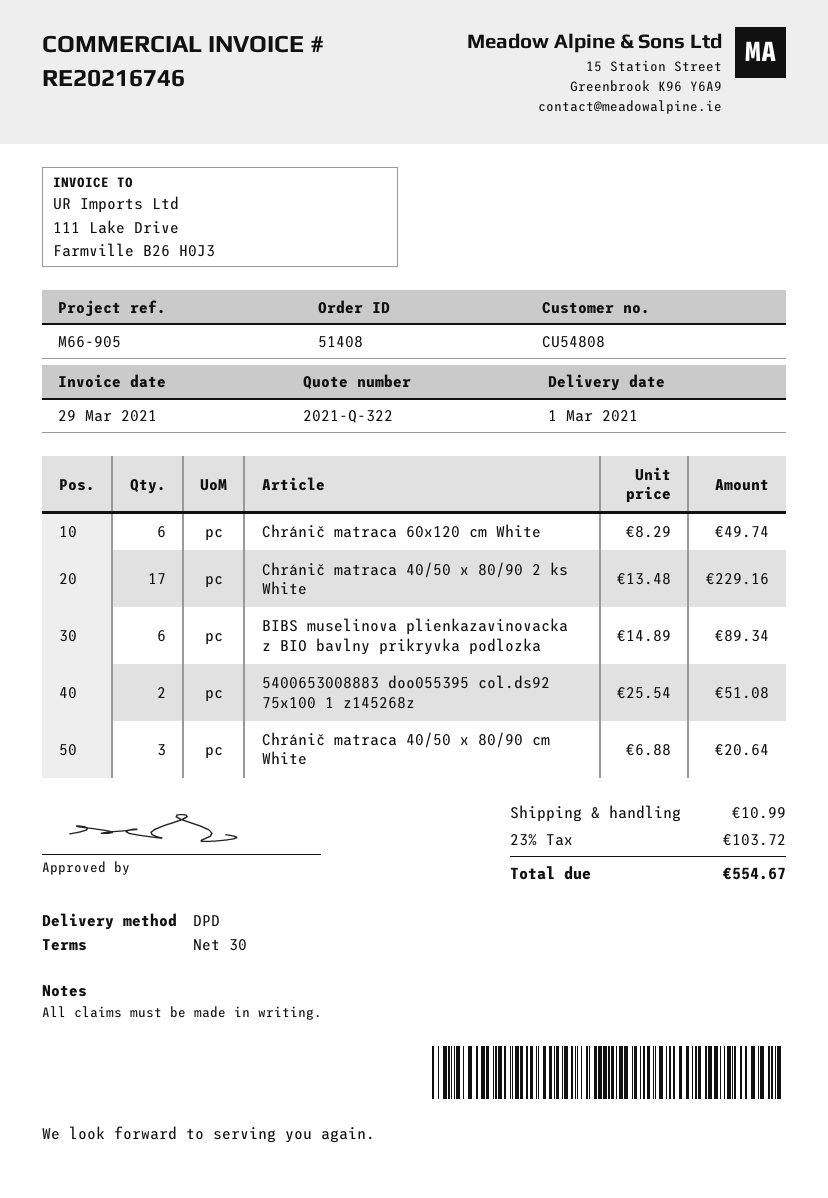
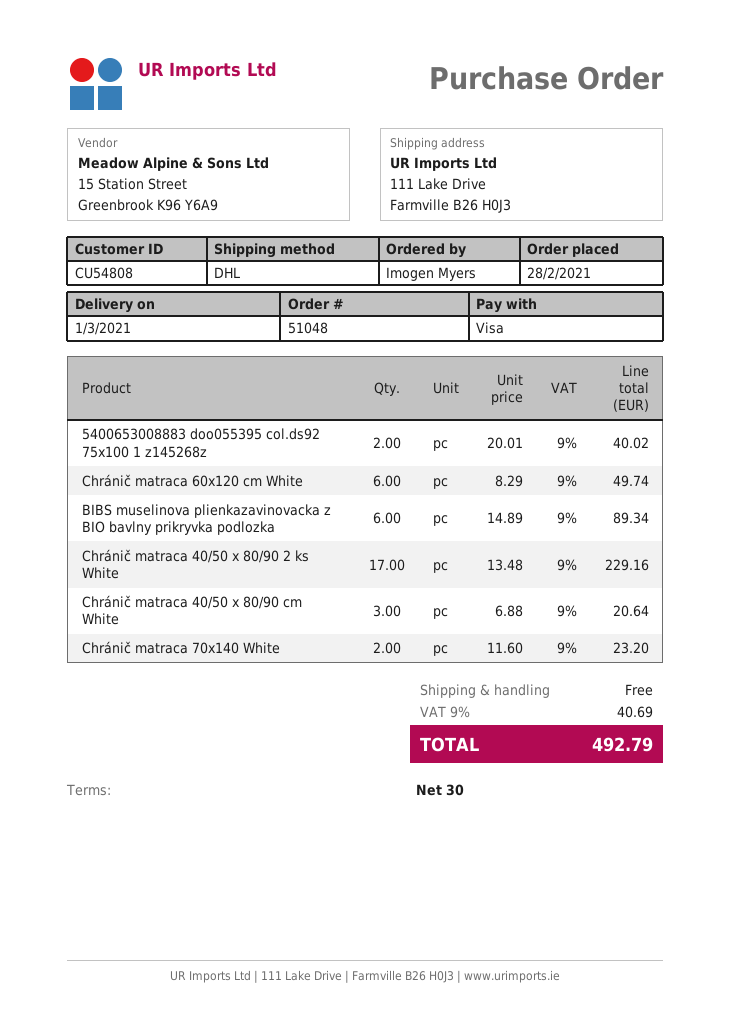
order number: 51408 -> 51048
shipping method: DPD -> DHL
5400653008883 doo055395 col.ds92 75x100 1 z145268z: 2 x 25.54 = 51.08 -> 2 x 20.01 = 40.02
Chránič matraca 70x140 White: none -> 2 x 11.60 = 23.20
shipping: 10.99 -> 0.00
tax: 23% = 103.72 -> 9% = 40.69
total: 554.67 -> 492.79

